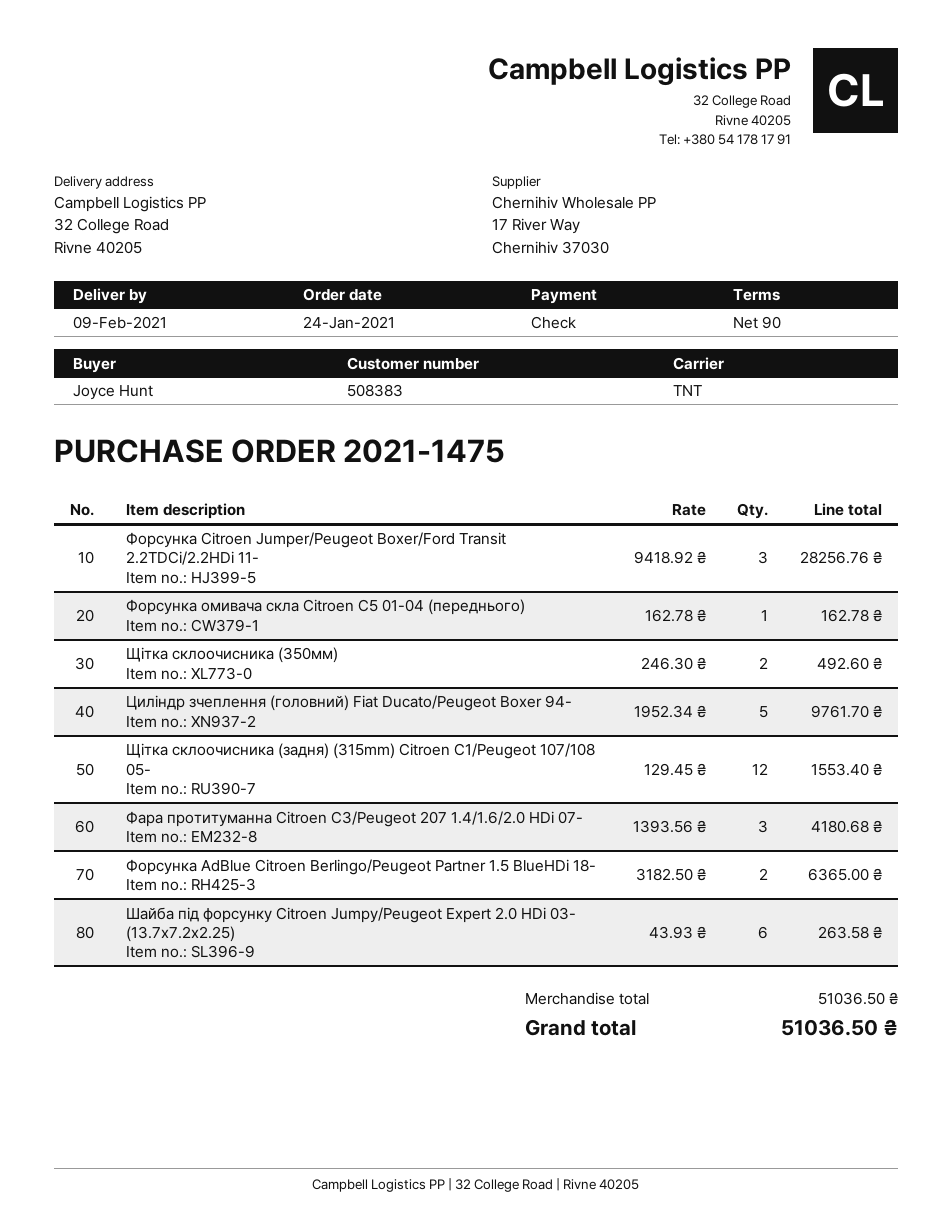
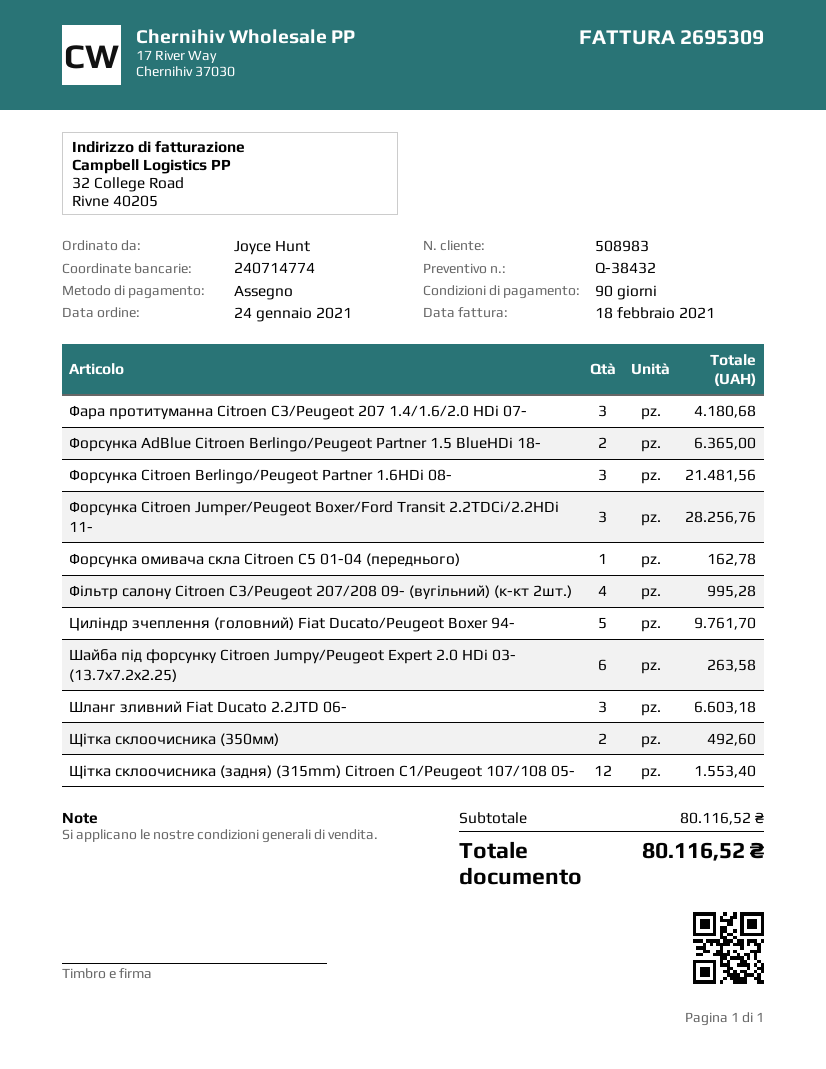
customer number: 508383 -> 508983
Форсунка Citroen Berlingo/Peugeot Partner 1.6HDi 08-: none -> 3 for 21481.56
Фільтр салону Citroen C3/Peugeot 207/208 09- (вугільний) (к-кт 2шт.): none -> 4 for 995.28
Шланг зливний Fiat Ducato 2.2JTD 06-: none -> 3 for 6603.18
subtotal: 51036.50 -> 80116.52
total: 51036.50 -> 80116.52

